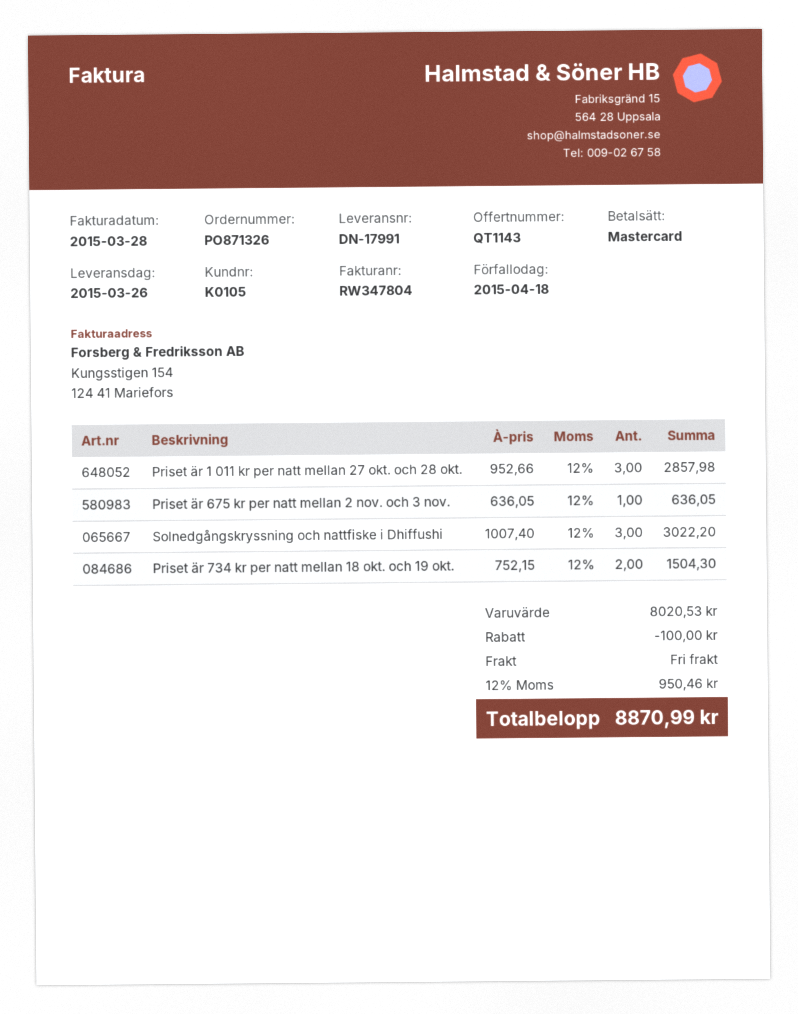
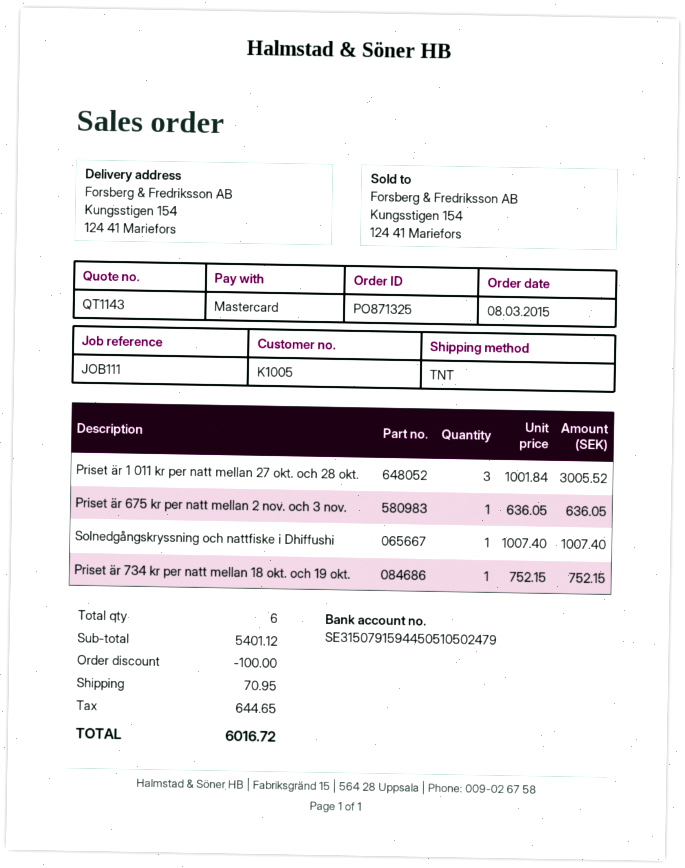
order number: PO871326 -> PO871325
customer number: K0105 -> K1005
Priset är 1 011 kr per natt mellan 27 okt. och 28 okt.: 3 x 952.66 = 2857.98 -> 3 x 1001.84 = 3005.52
Solnedgångskryssning och nattfiske i Dhiffushi: 3 x 1007.40 = 3022.20 -> 1 x 1007.40 = 1007.40
Priset är 734 kr per natt mellan 18 okt. och 19 okt.: 2 x 752.15 = 1504.30 -> 1 x 752.15 = 752.15
subtotal: 8020.53 -> 5401.12
shipping: 0.00 -> 70.95
tax: 950.46 -> 644.65
total: 8870.99 -> 6016.72

